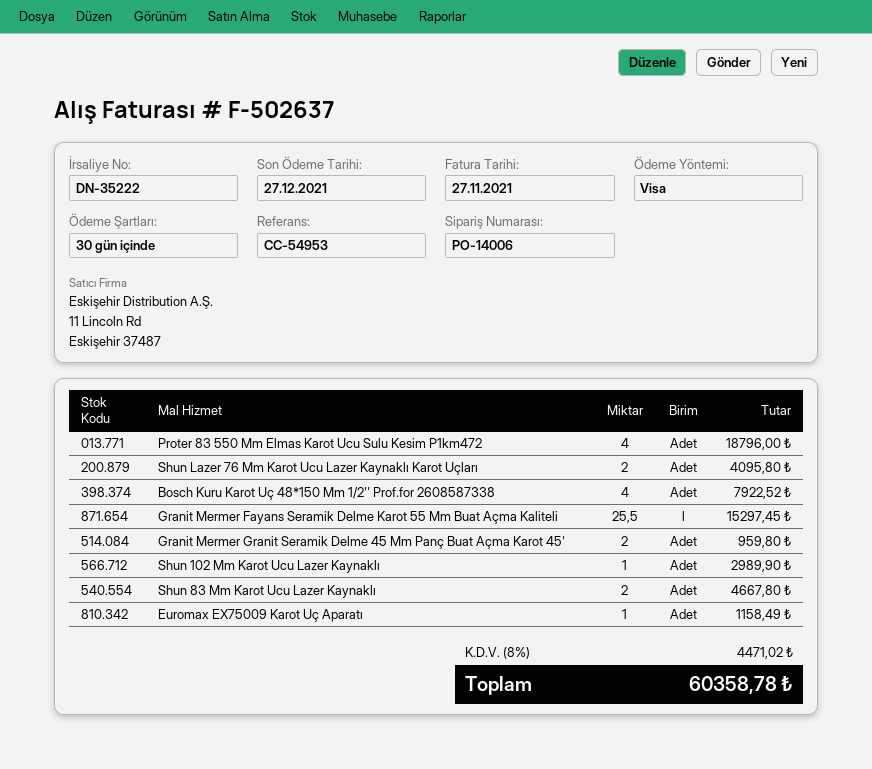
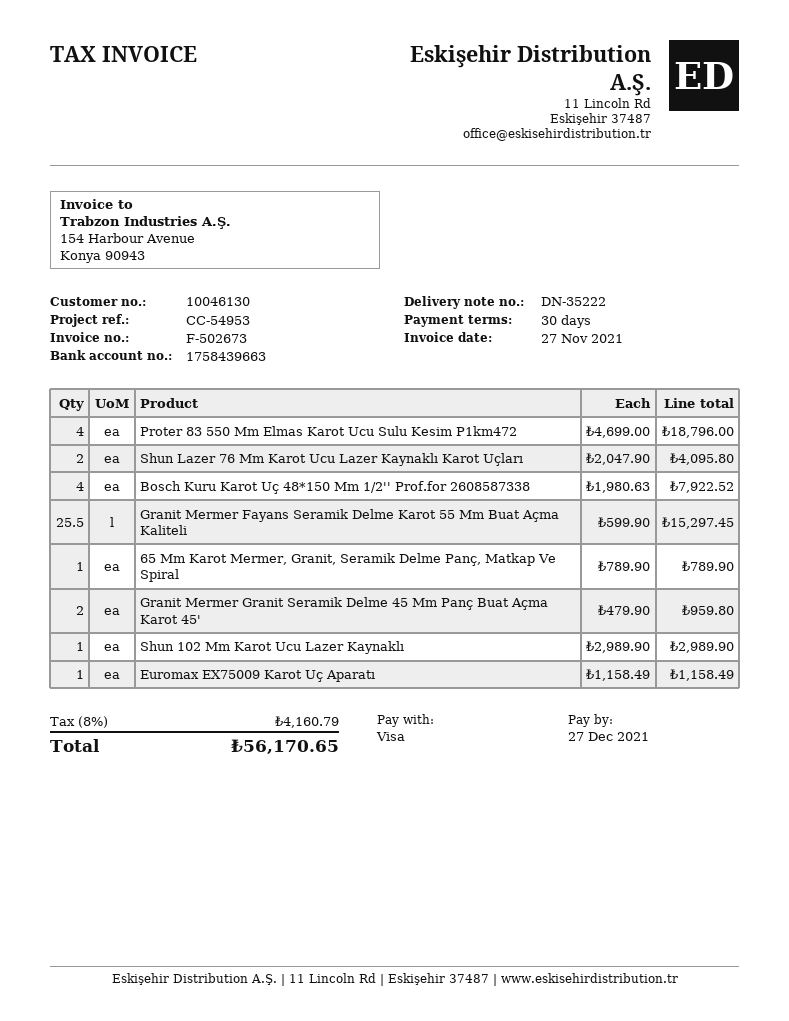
invoice number: F-502637 -> F-502673
Shun 83 Mm Karot Ucu Lazer Kaynaklı: 2 for 4667.80 -> none
65 Mm Karot Mermer, Granit, Seramik Delme Panç, Matkap Ve Spiral: none -> 1 for 789.90
tax: 8% = 4471.02 -> 8% = 4160.79
total: 60358.78 -> 56170.65

